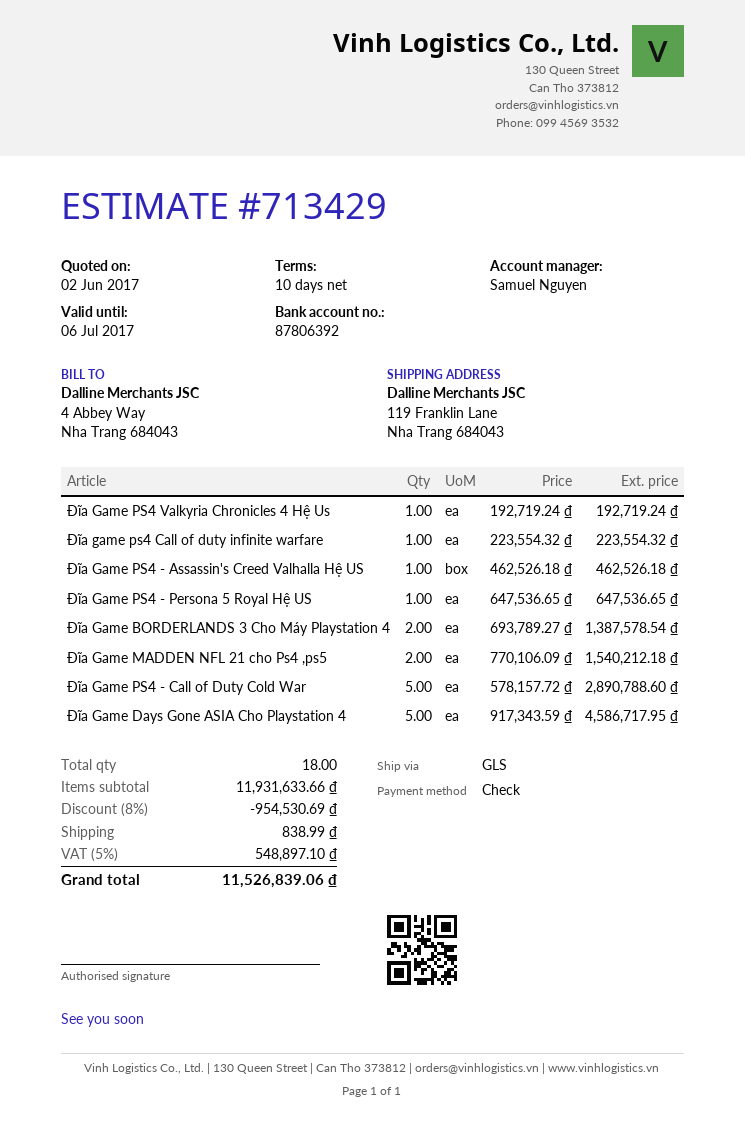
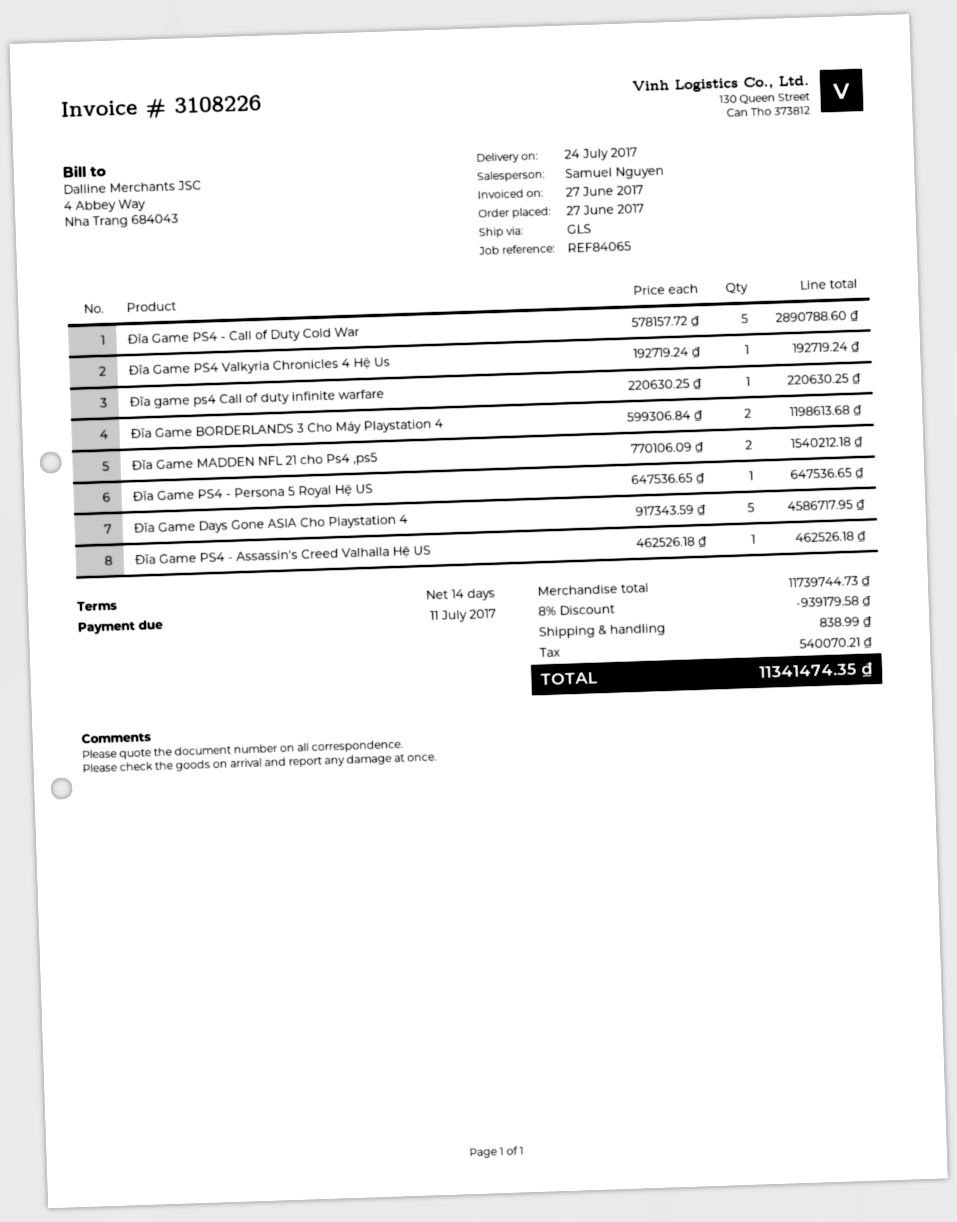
payment terms: 10 days -> 14 days
Đĩa game ps4 Call of duty infinite warfare: 1 x 223554.32 = 223554.32 -> 1 x 220630.25 = 220630.25
Đĩa Game BORDERLANDS 3 Cho Máy Playstation 4: 2 x 693789.27 = 1387578.54 -> 2 x 599306.84 = 1198613.68
subtotal: 11931633.66 -> 11739744.73
discount: 8% = 954530.69 -> 8% = 939179.58
tax: 548897.10 -> 540070.21
total: 11526839.06 -> 11341474.35

